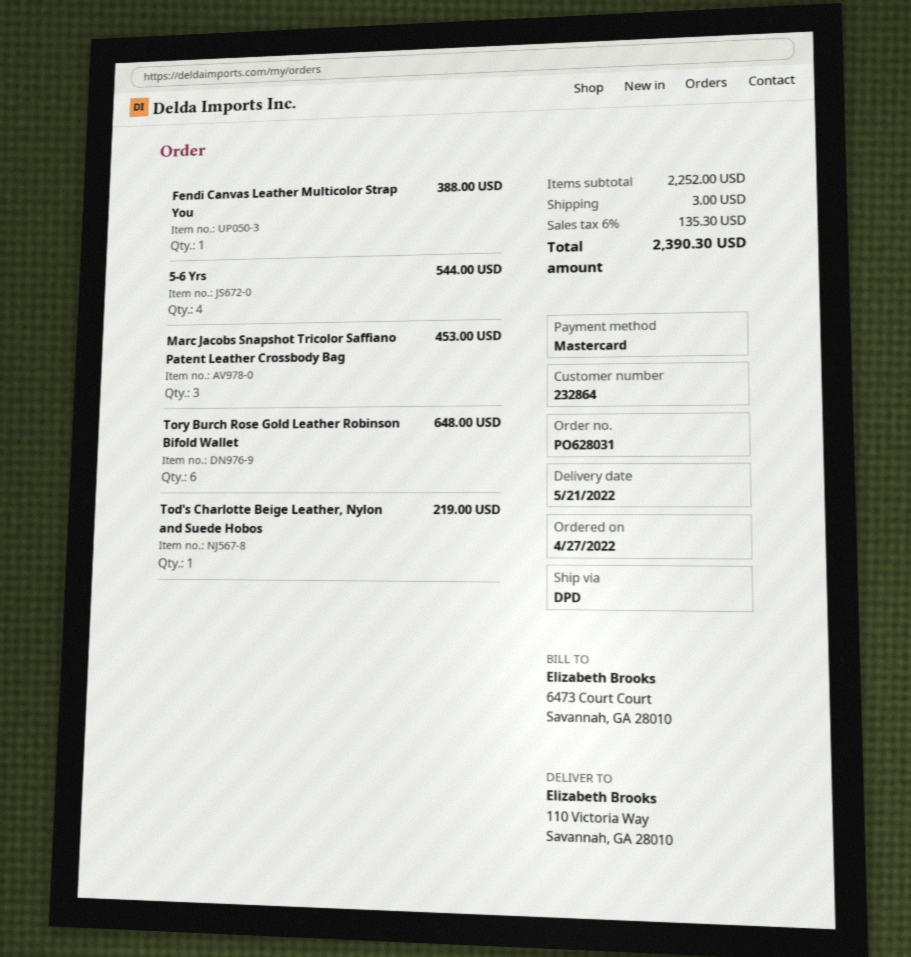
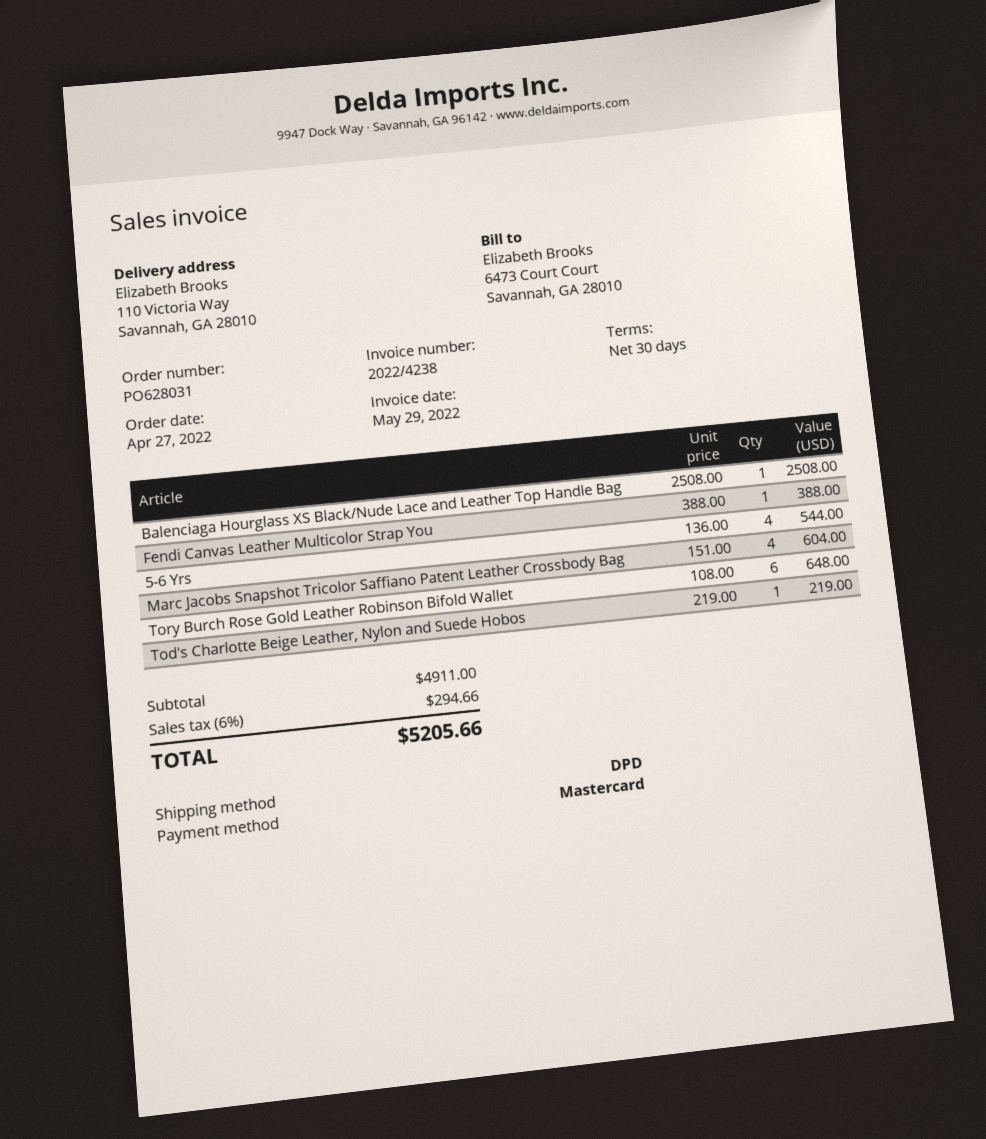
Marc Jacobs Snapshot Tricolor Saffiano Patent Leather Crossbody Bag: 3 for 453.00 -> 4 for 604.00
Balenciaga Hourglass XS Black/Nude Lace and Leather Top Handle Bag: none -> 1 for 2508.00
subtotal: 2252.00 -> 4911.00
shipping: 3.00 -> none
tax: 6% = 135.30 -> 6% = 294.66
total: 2390.30 -> 5205.66

